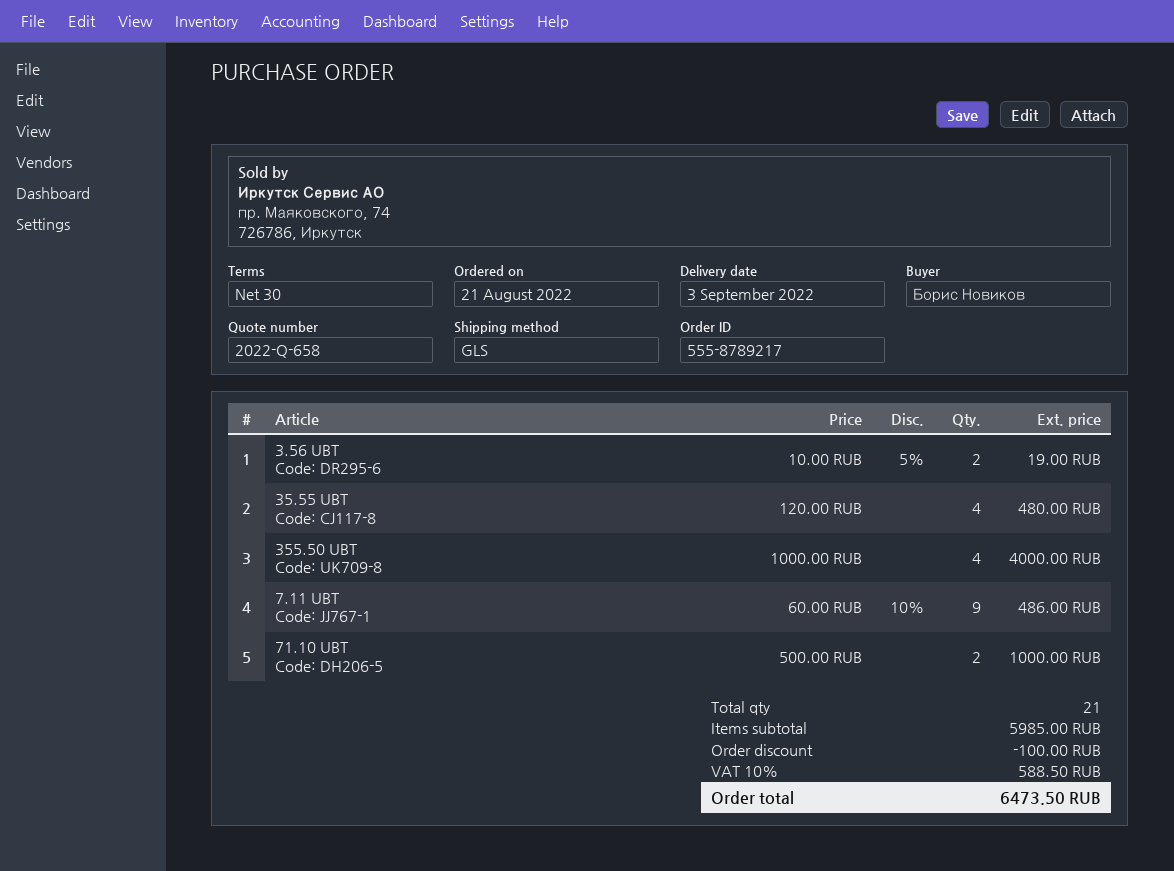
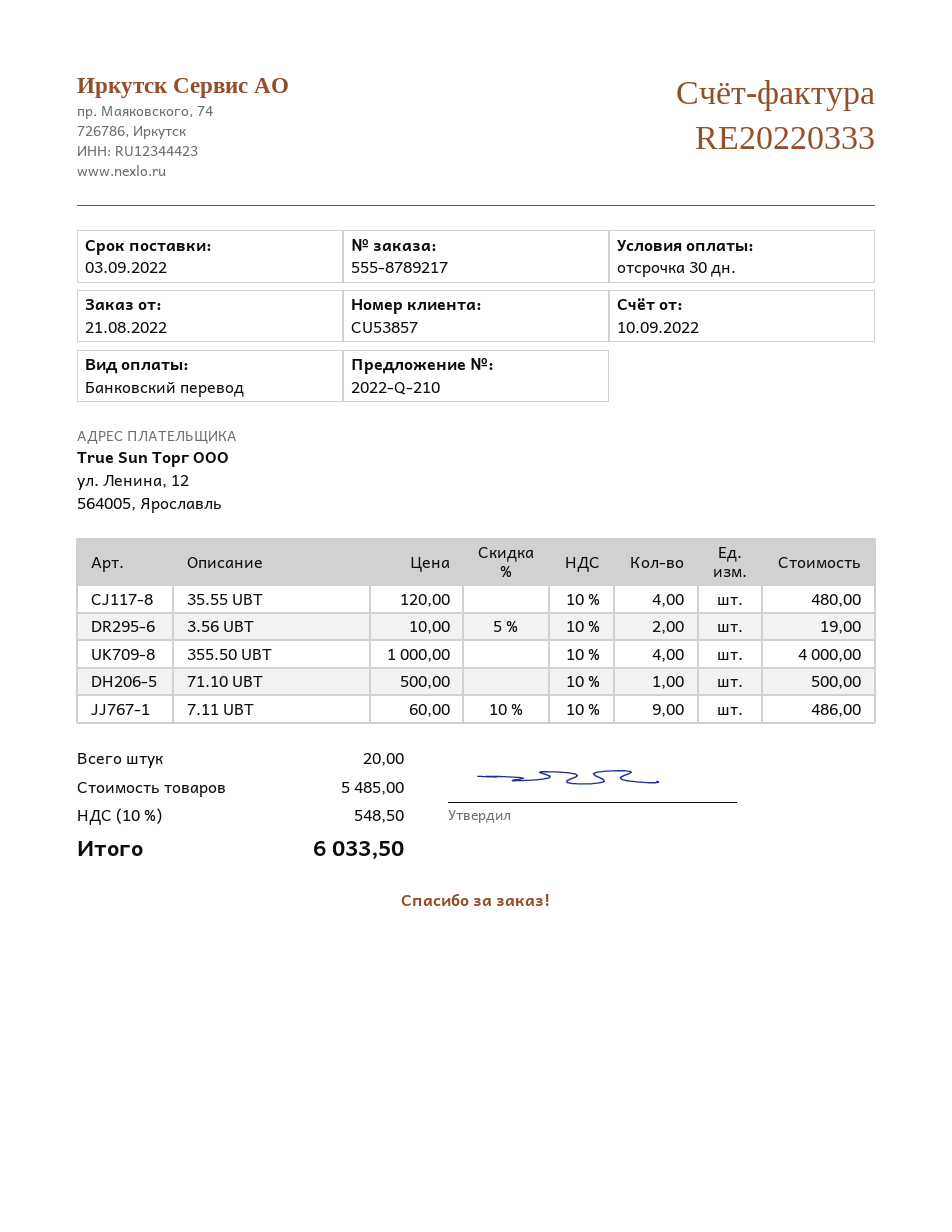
quote number: 2022-Q-658 -> 2022-Q-210
71.10 UBT: 2 x 500.00 = 1000.00 -> 1 x 500.00 = 500.00
total quantity: 21 -> 20
subtotal: 5985.00 -> 5485.00
discount: 100.00 -> none
tax: 10% = 588.50 -> 10% = 548.50
total: 6473.50 -> 6033.50

